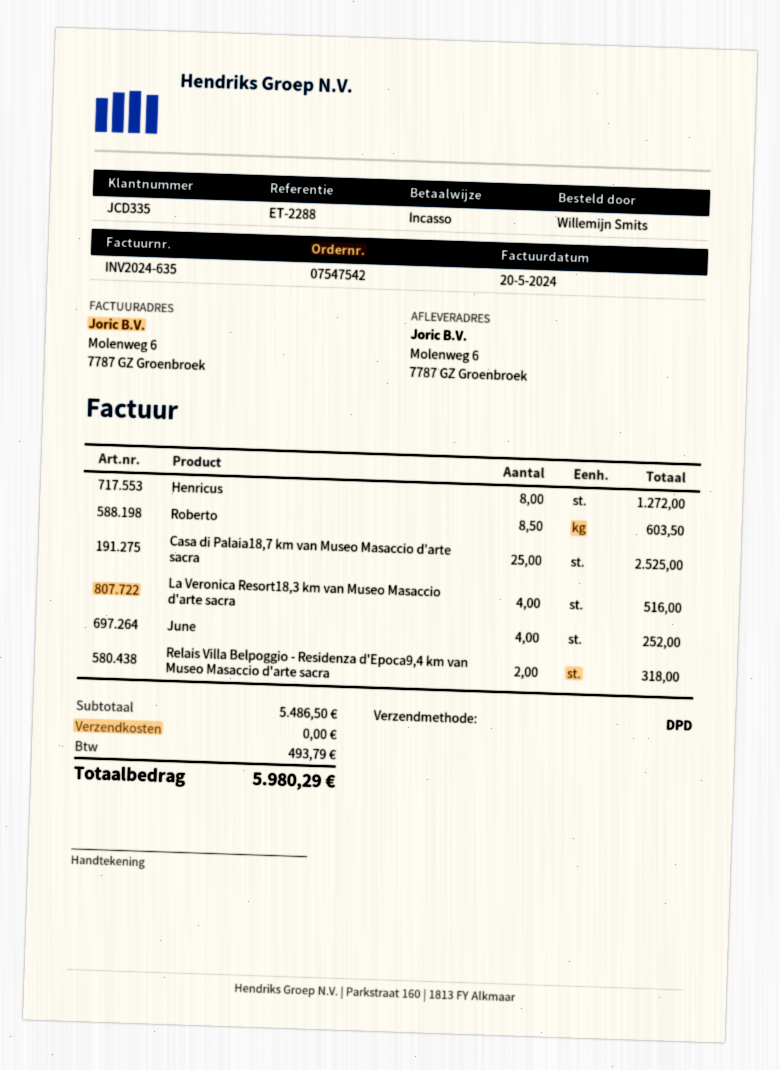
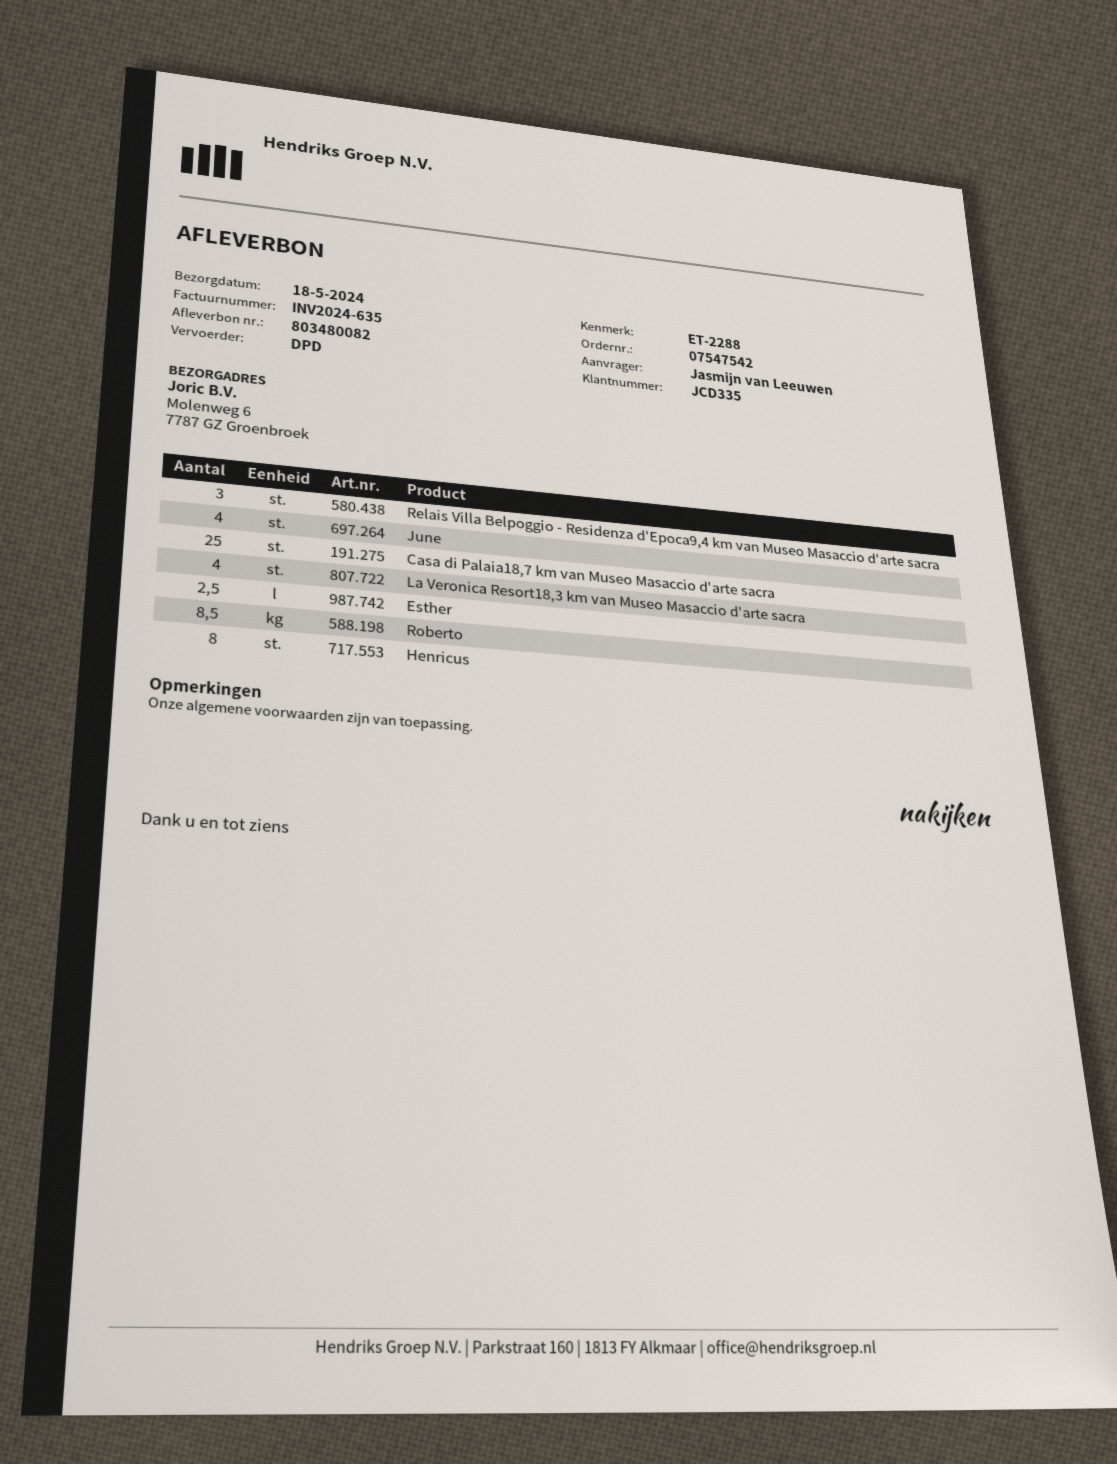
ordered by: Willemijn Smits -> Jasmijn van Leeuwen
Relais Villa Belpoggio - Residenza d'Epoca9,4 km van Museo Masaccio d'arte sacra: 2 -> 3
Esther: none -> 2.5

